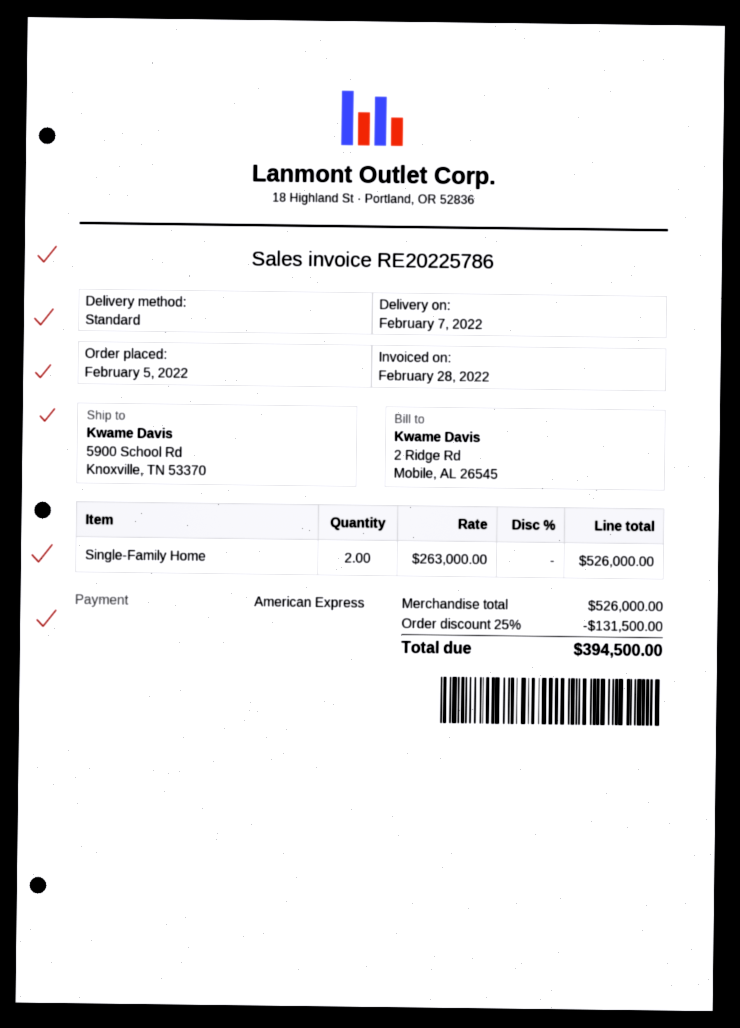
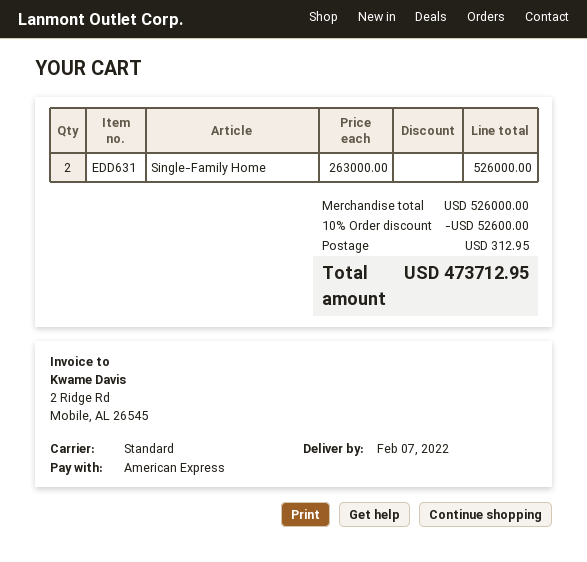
discount: 25% = 131500.00 -> 10% = 52600.00
shipping: none -> 312.95
total: 394500.00 -> 473712.95

